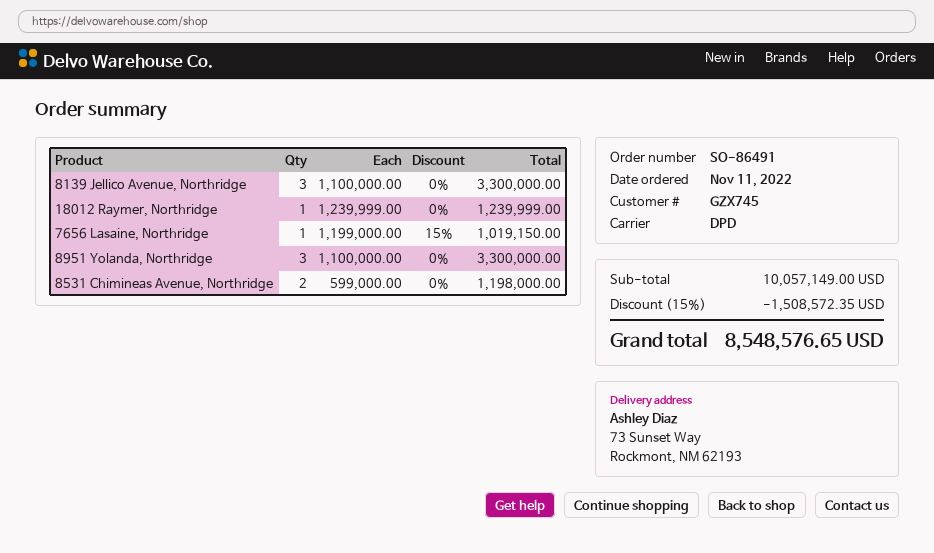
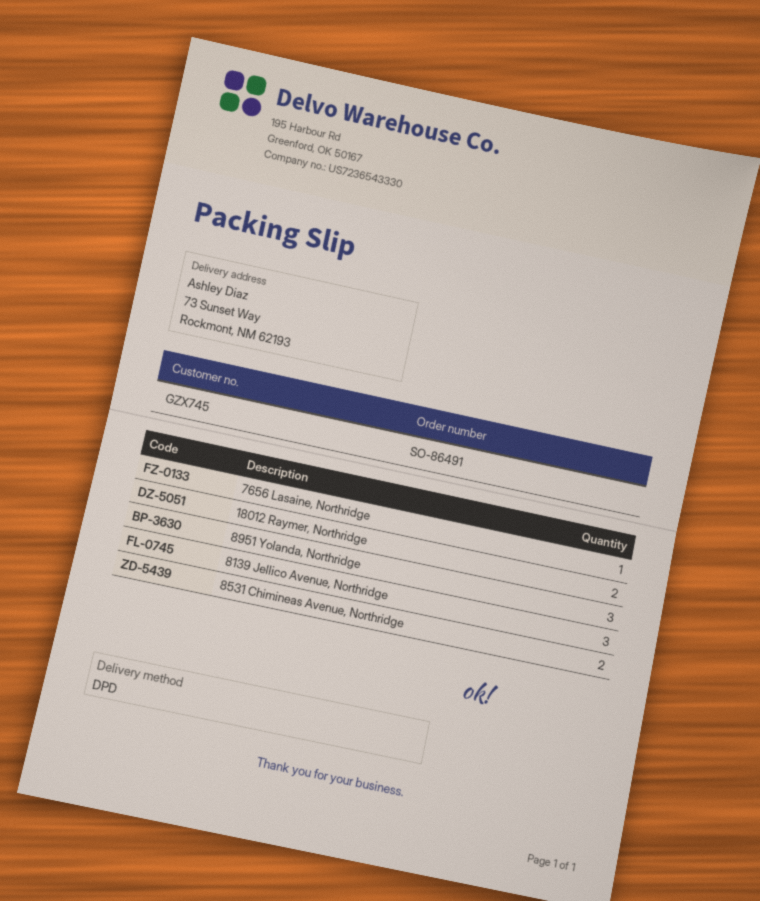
18012 Raymer, Northridge: 1 -> 2

